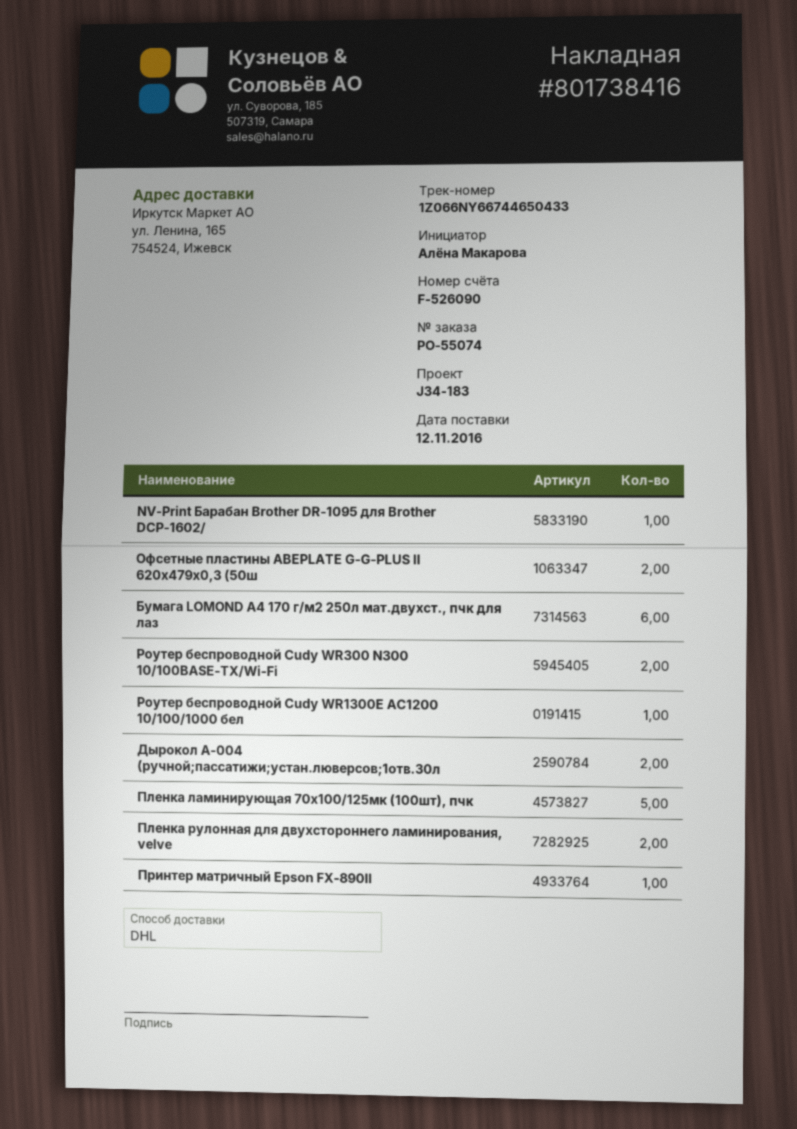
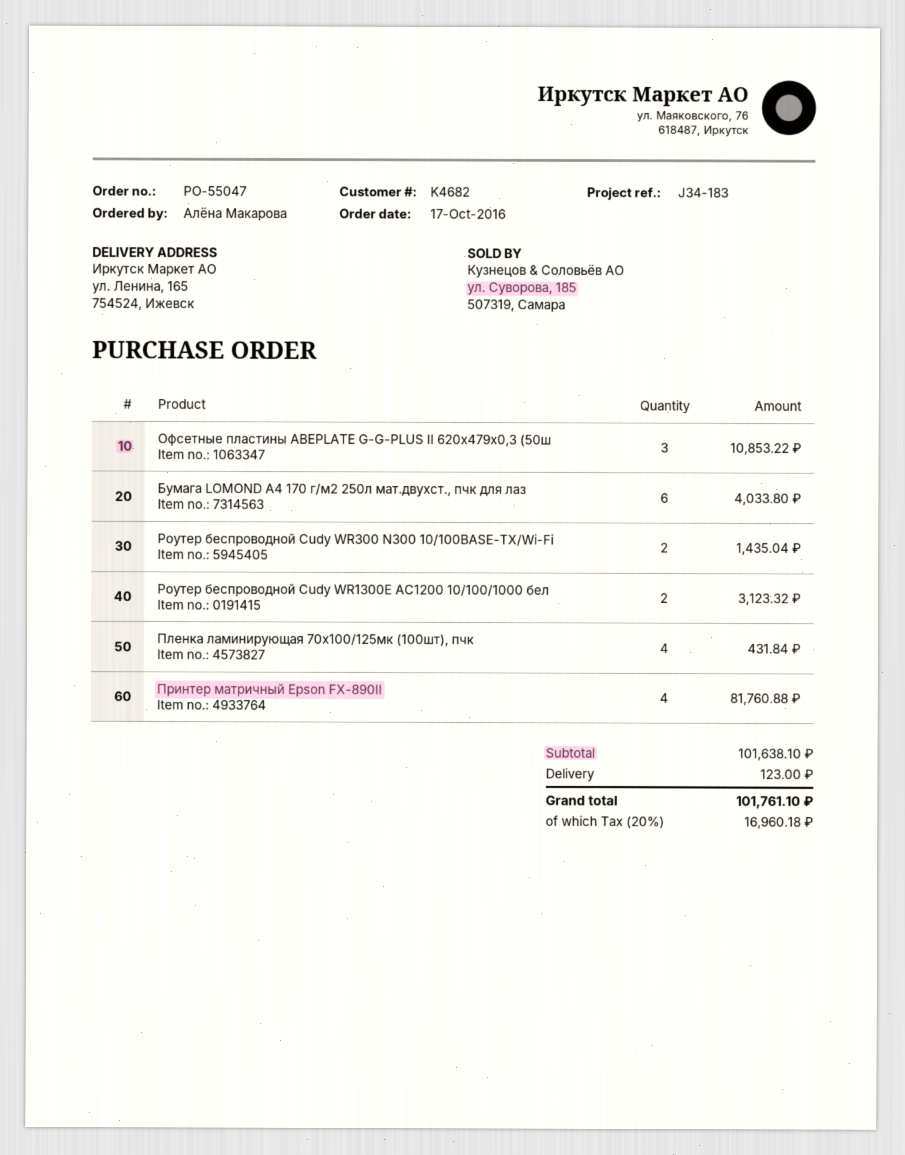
order number: PO-55074 -> PO-55047
NV-Print Барабан Brother DR-1095 для Brother DCP-1602/: 1 -> none
Офсетные пластины ABEPLATE G-G-PLUS II 620х479х0,3 (50ш: 2 -> 3
Роутер беспроводной Cudy WR1300E AC1200 10/100/1000 бел: 1 -> 2
Дырокол A-004 (ручной;пассатижи;устан.люверсов;1отв.30л: 2 -> none
Пленка ламинирующая 70x100/125мк (100шт), пчк: 5 -> 4
Пленка рулонная для двухстороннего ламинирования, velve: 2 -> none
Принтер матричный Epson FX-890II: 1 -> 4

